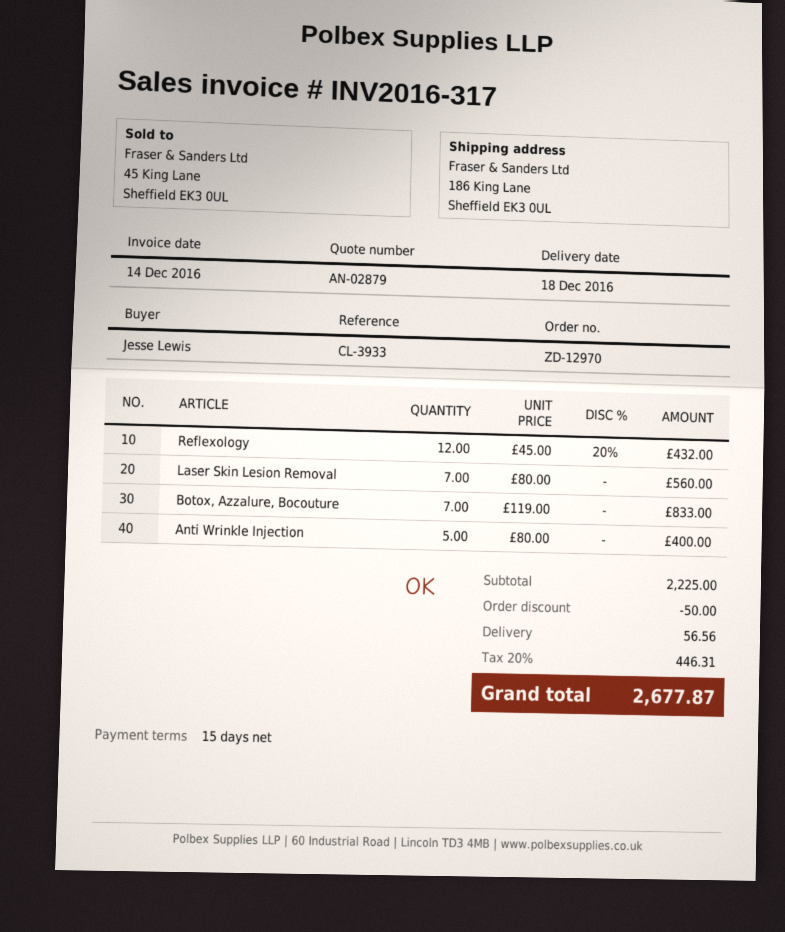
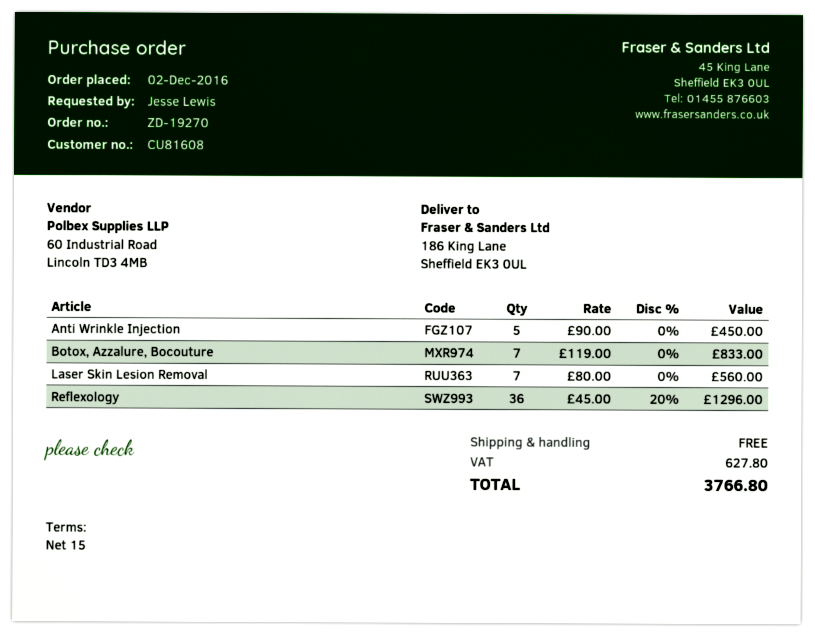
order number: ZD-12970 -> ZD-19270
Reflexology: 12 x 45.00 - 20% = 432.00 -> 36 x 45.00 - 20% = 1296.00
Anti Wrinkle Injection: 5 x 80.00 = 400.00 -> 5 x 90.00 = 450.00
discount: 50.00 -> none
shipping: 56.56 -> 0.00
tax: 446.31 -> 627.80
total: 2677.87 -> 3766.80

